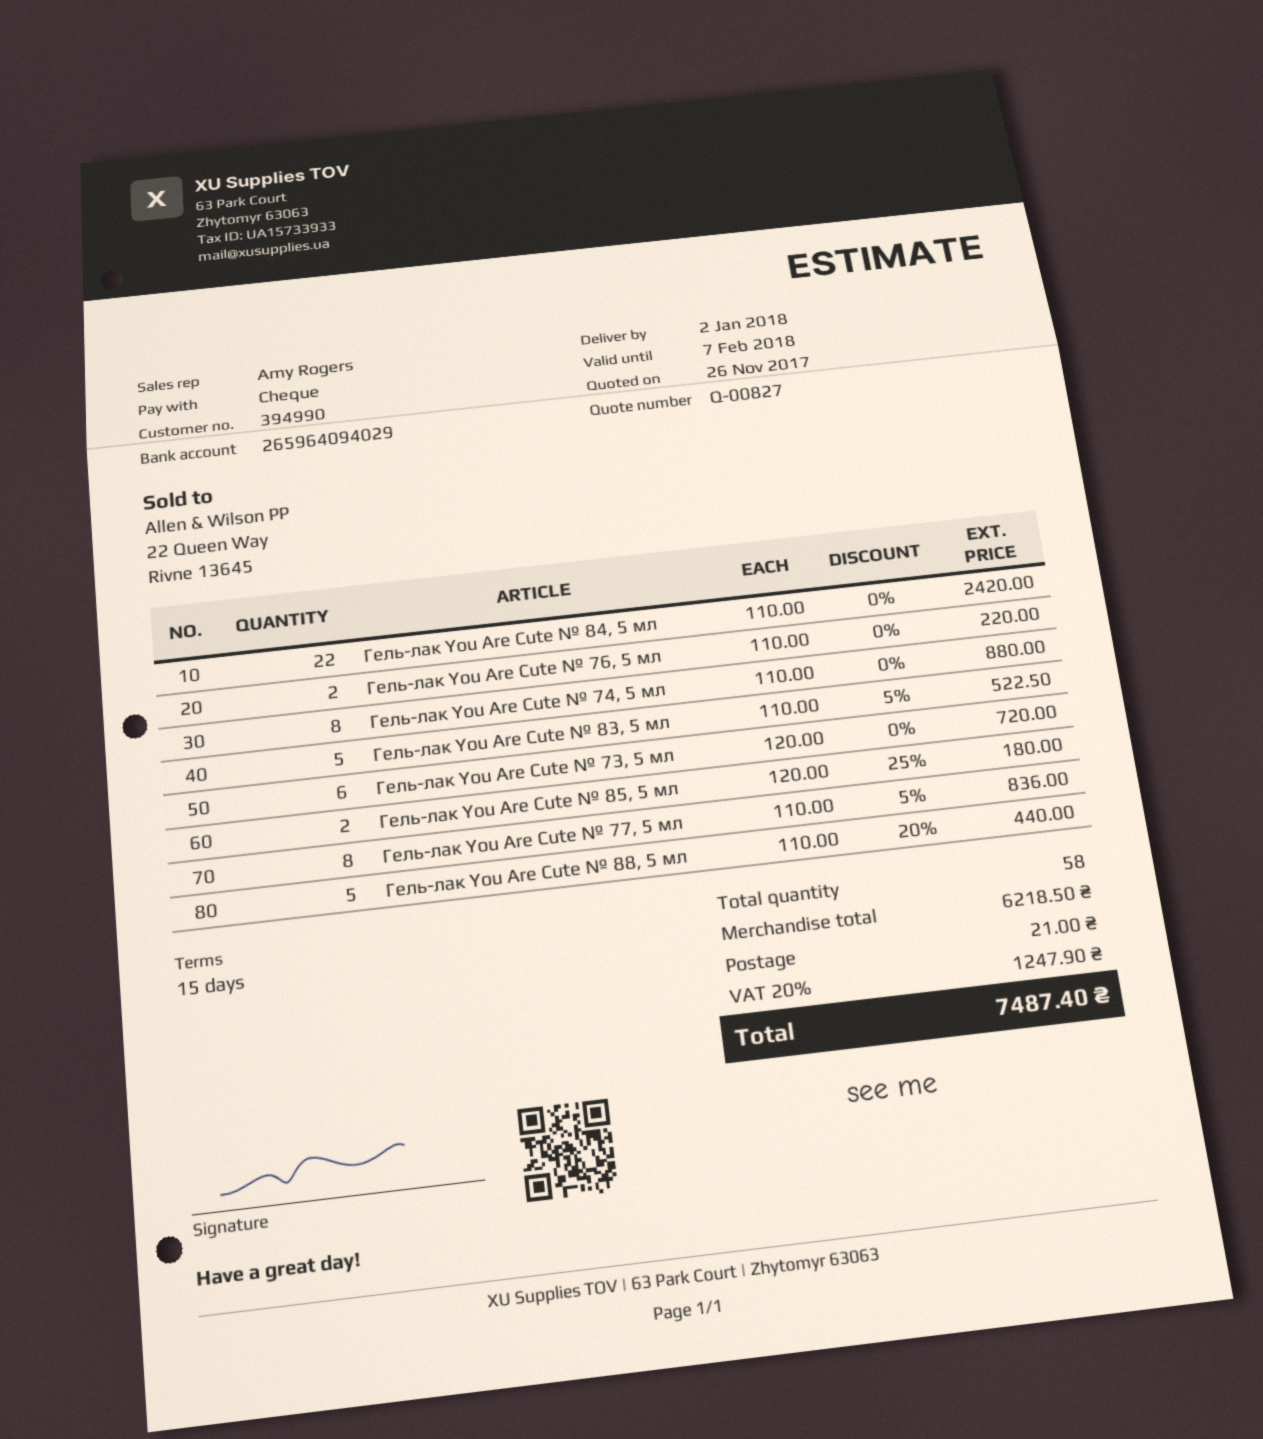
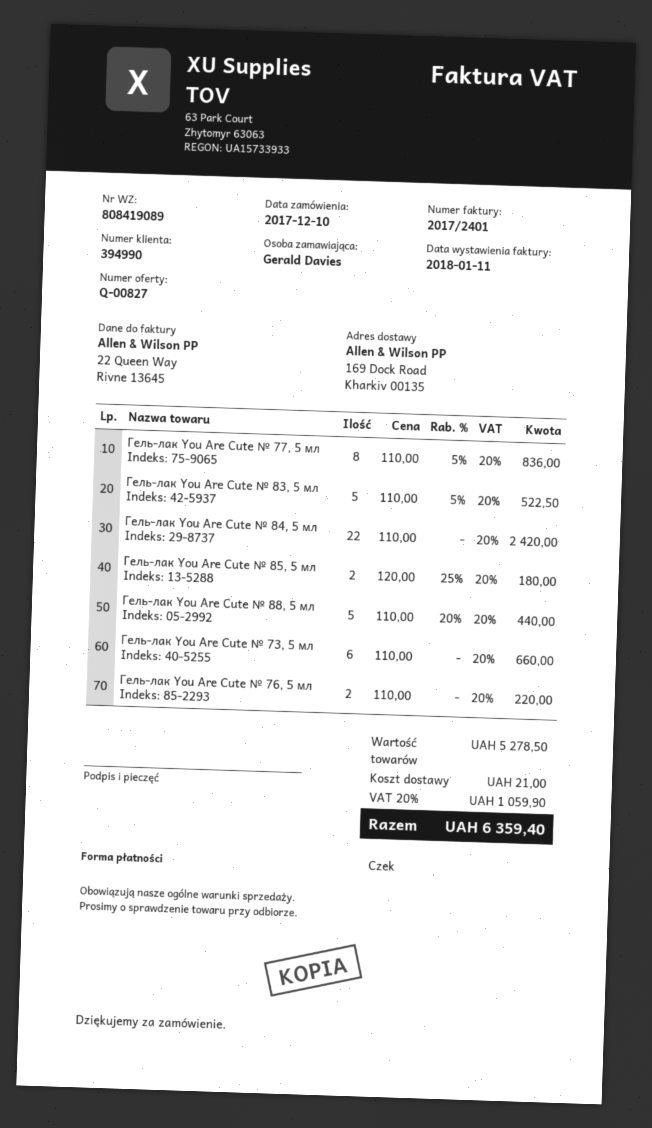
Гель-лак You Are Cute № 74, 5 мл: 8 x 110.00 = 880.00 -> none
Гель-лак You Are Cute № 73, 5 мл: 6 x 120.00 = 720.00 -> 6 x 110.00 = 660.00
subtotal: 6218.50 -> 5278.50
tax: 20% = 1247.90 -> 20% = 1059.90
total: 7487.40 -> 6359.40

